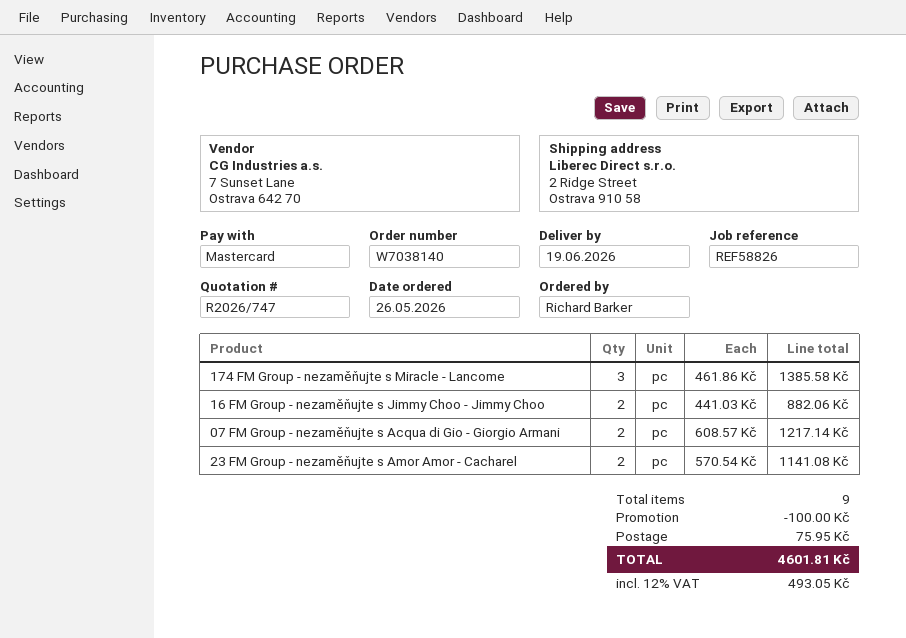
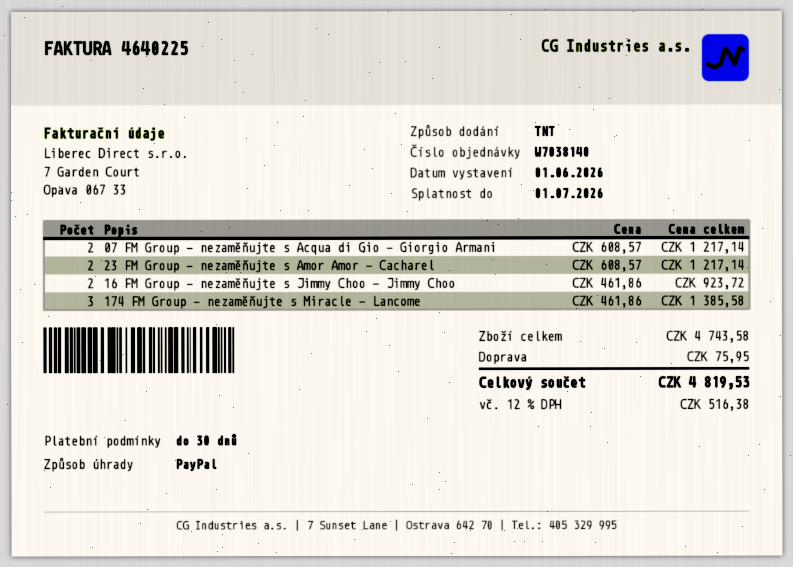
payment method: Mastercard -> PayPal
16 FM Group - nezaměňujte s Jimmy Choo - Jimmy Choo: 2 x 441.03 = 882.06 -> 2 x 461.86 = 923.72
23 FM Group - nezaměňujte s Amor Amor - Cacharel: 2 x 570.54 = 1141.08 -> 2 x 608.57 = 1217.14
discount: 100.00 -> none
tax: 12% = 493.05 -> 12% = 516.38
total: 4601.81 -> 4819.53

